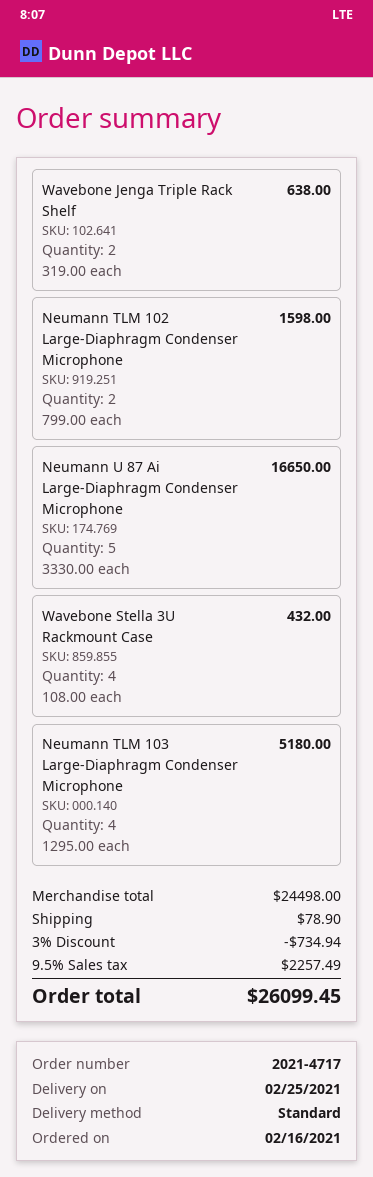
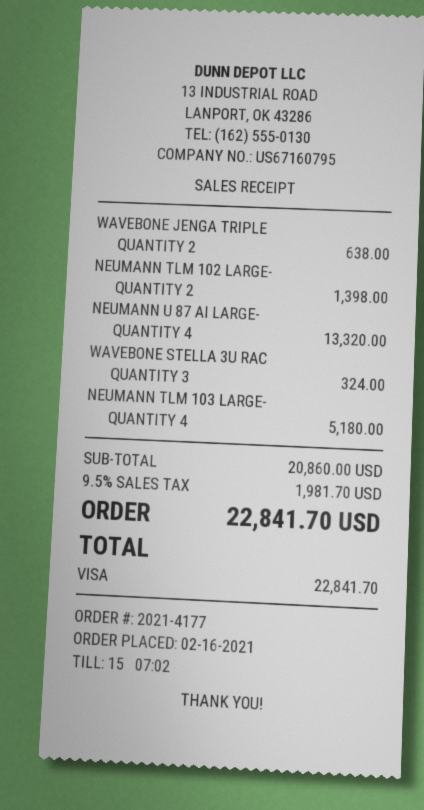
order number: 2021-4717 -> 2021-4177
Neumann TLM 102 Large-Diaphragm Condenser Microphone: 2 for 1598.00 -> 2 for 1398.00
Neumann U 87 Ai Large-Diaphragm Condenser Microphone: 5 for 16650.00 -> 4 for 13320.00
Wavebone Stella 3U Rackmount Case: 4 for 432.00 -> 3 for 324.00
subtotal: 24498.00 -> 20860.00
discount: 3% = 734.94 -> none
shipping: 78.90 -> none
tax: 9.5% = 2257.49 -> 9.5% = 1981.70
total: 26099.45 -> 22841.70

